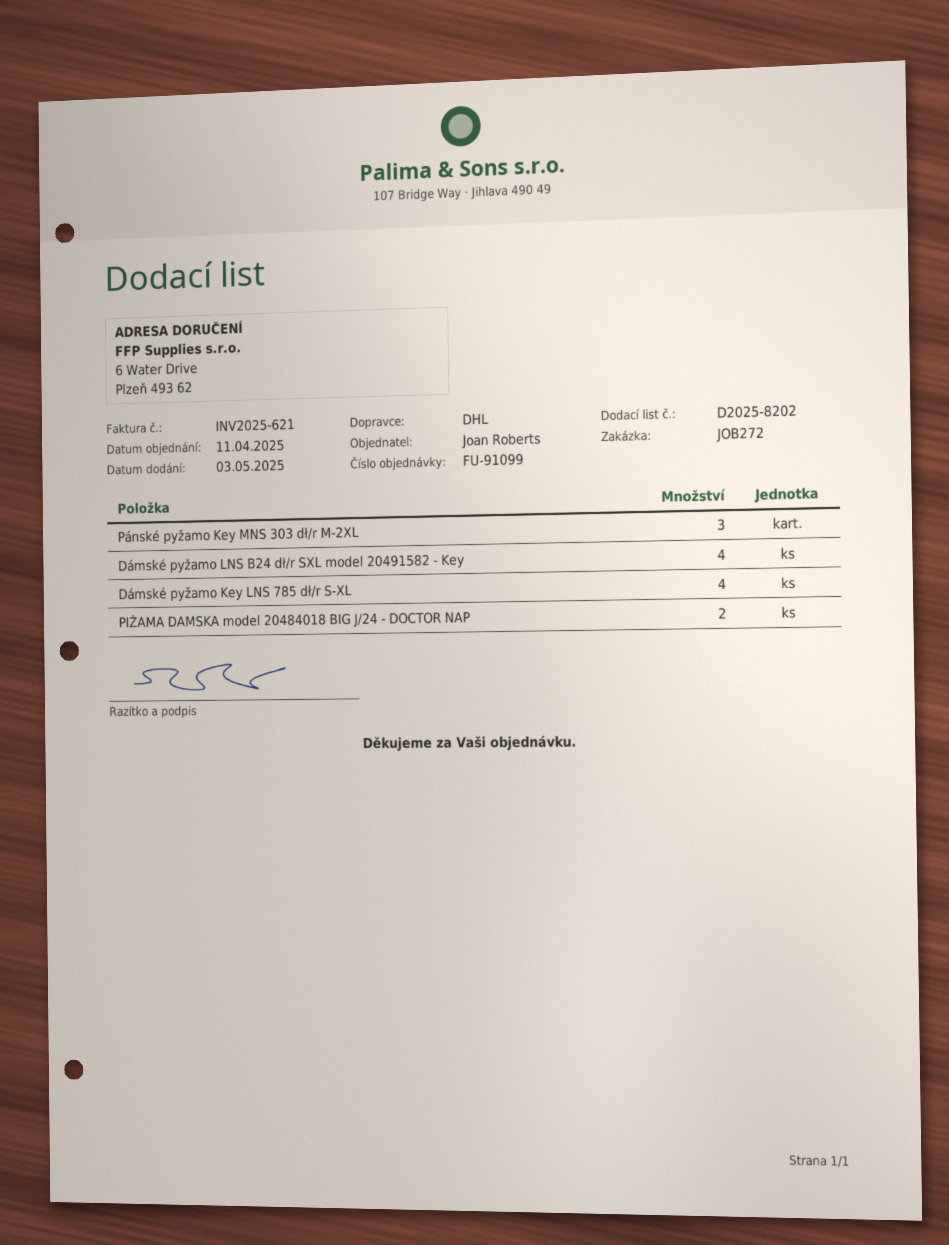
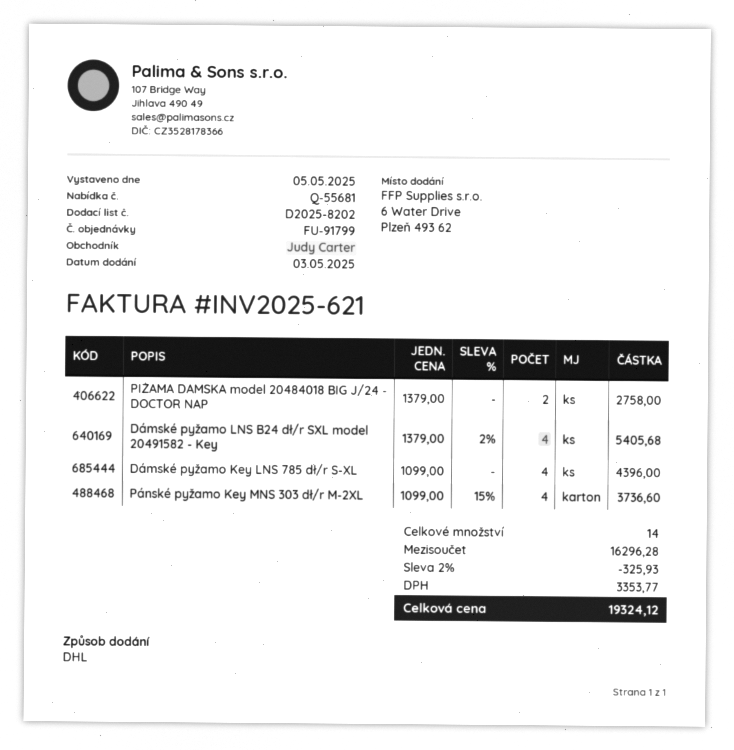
order number: FU-91099 -> FU-91799
Pánské pyžamo Key MNS 303 dł/r M-2XL: 3 -> 4

